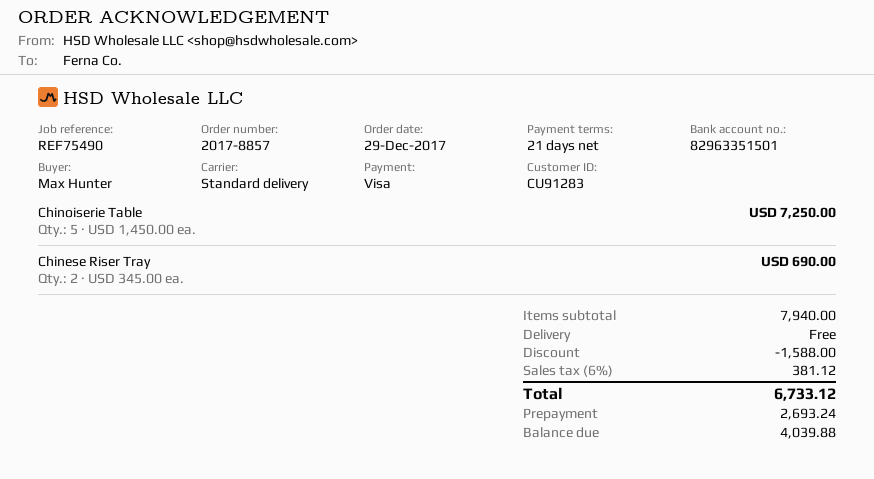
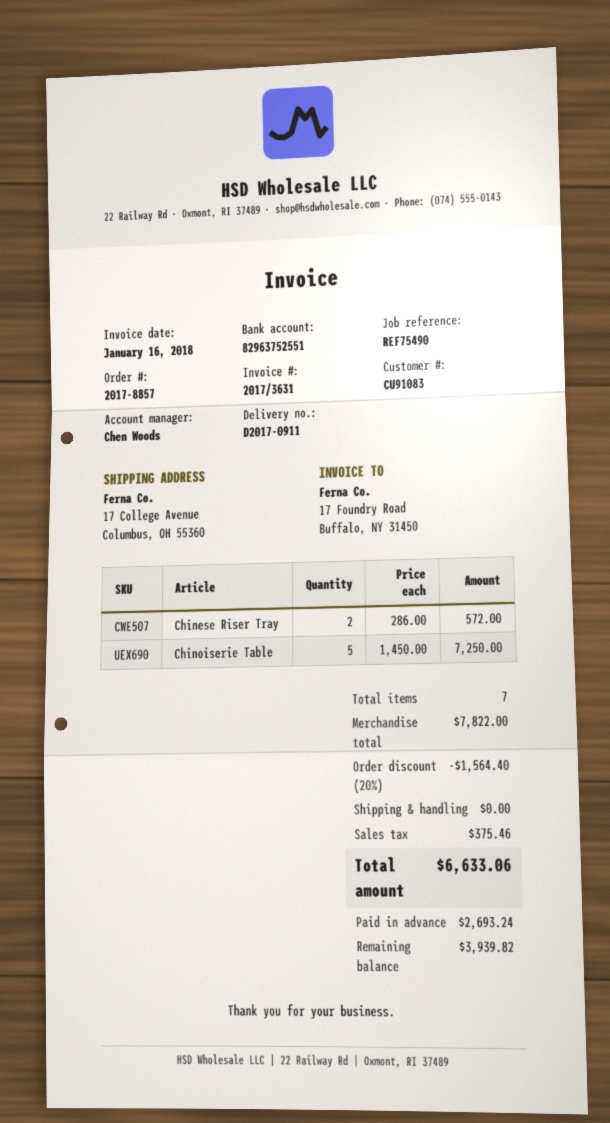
customer number: CU91283 -> CU91083
bank account: 82963351501 -> 82963752551
Chinese Riser Tray: 2 x 345.00 = 690.00 -> 2 x 286.00 = 572.00
subtotal: 7940.00 -> 7822.00
discount: 1588.00 -> 1564.40
tax: 381.12 -> 375.46
total: 6733.12 -> 6633.06
balance: 4039.88 -> 3939.82

